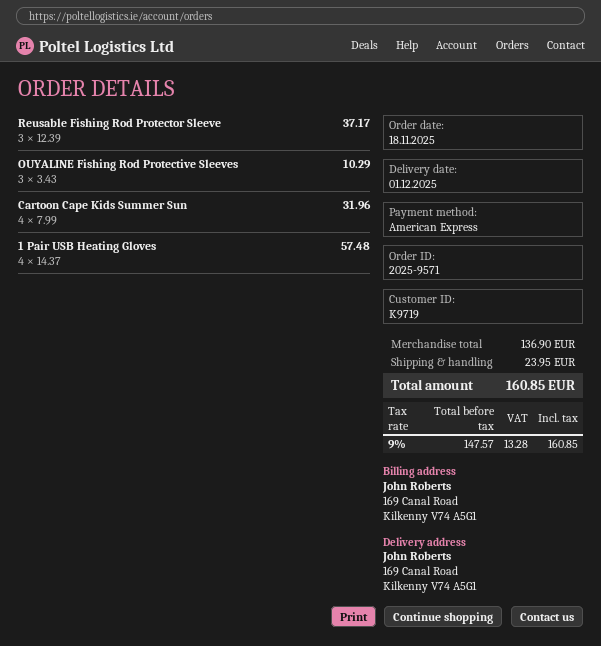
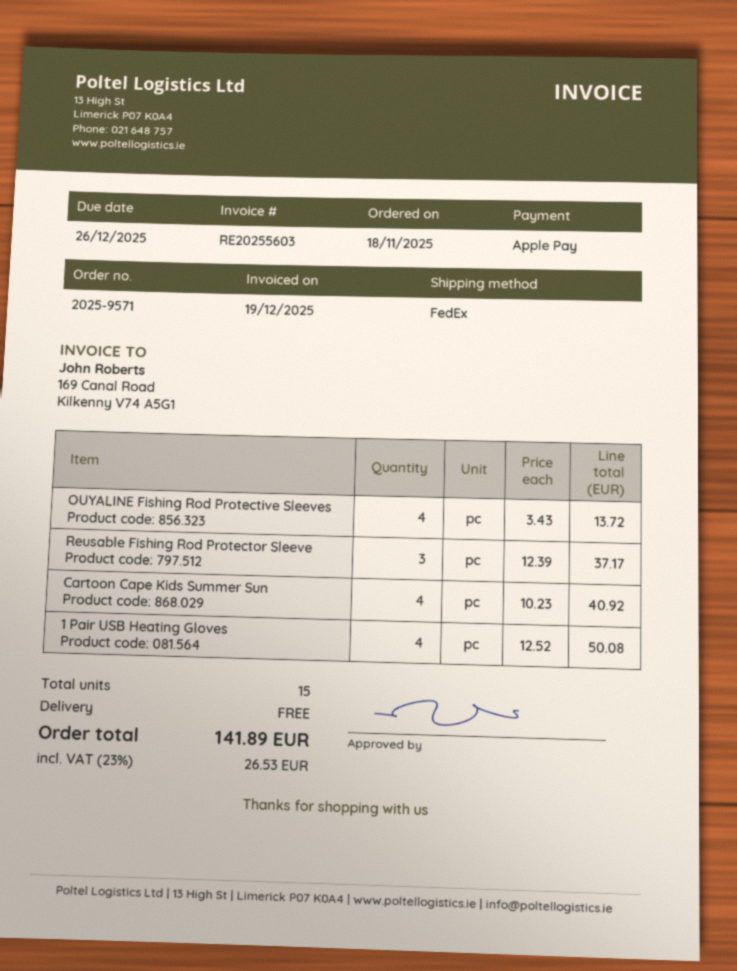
payment method: American Express -> Apple Pay
OUYALINE Fishing Rod Protective Sleeves: 3 x 3.43 = 10.29 -> 4 x 3.43 = 13.72
Cartoon Cape Kids Summer Sun: 4 x 7.99 = 31.96 -> 4 x 10.23 = 40.92
1 Pair USB Heating Gloves: 4 x 14.37 = 57.48 -> 4 x 12.52 = 50.08
shipping: 23.95 -> 0.00
tax: 9% = 13.28 -> 23% = 26.53
total: 160.85 -> 141.89

